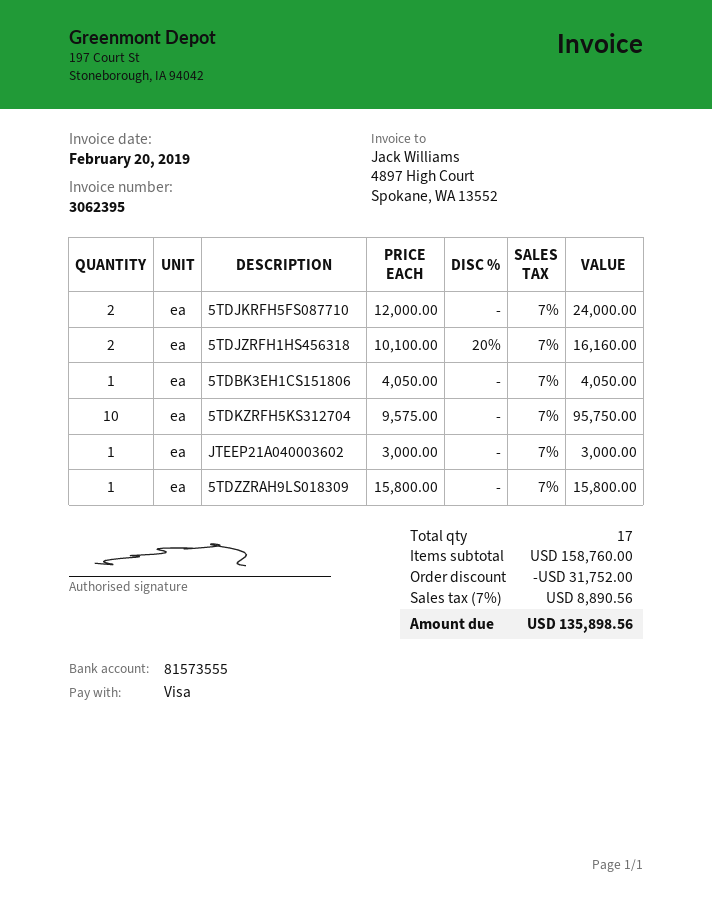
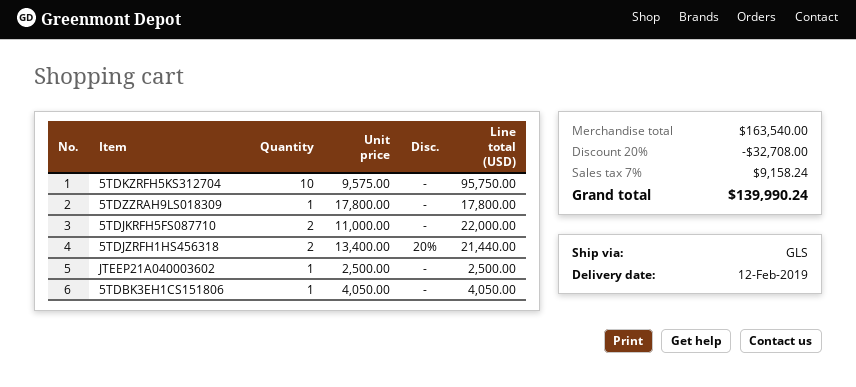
5TDJKRFH5FS087710: 2 x 12000.00 = 24000.00 -> 2 x 11000.00 = 22000.00
5TDJZRFH1HS456318: 2 x 10100.00 - 20% = 16160.00 -> 2 x 13400.00 - 20% = 21440.00
JTEEP21A040003602: 1 x 3000.00 = 3000.00 -> 1 x 2500.00 = 2500.00
5TDZZRAH9LS018309: 1 x 15800.00 = 15800.00 -> 1 x 17800.00 = 17800.00
subtotal: 158760.00 -> 163540.00
discount: 31752.00 -> 32708.00
tax: 7% = 8890.56 -> 7% = 9158.24
total: 135898.56 -> 139990.24

